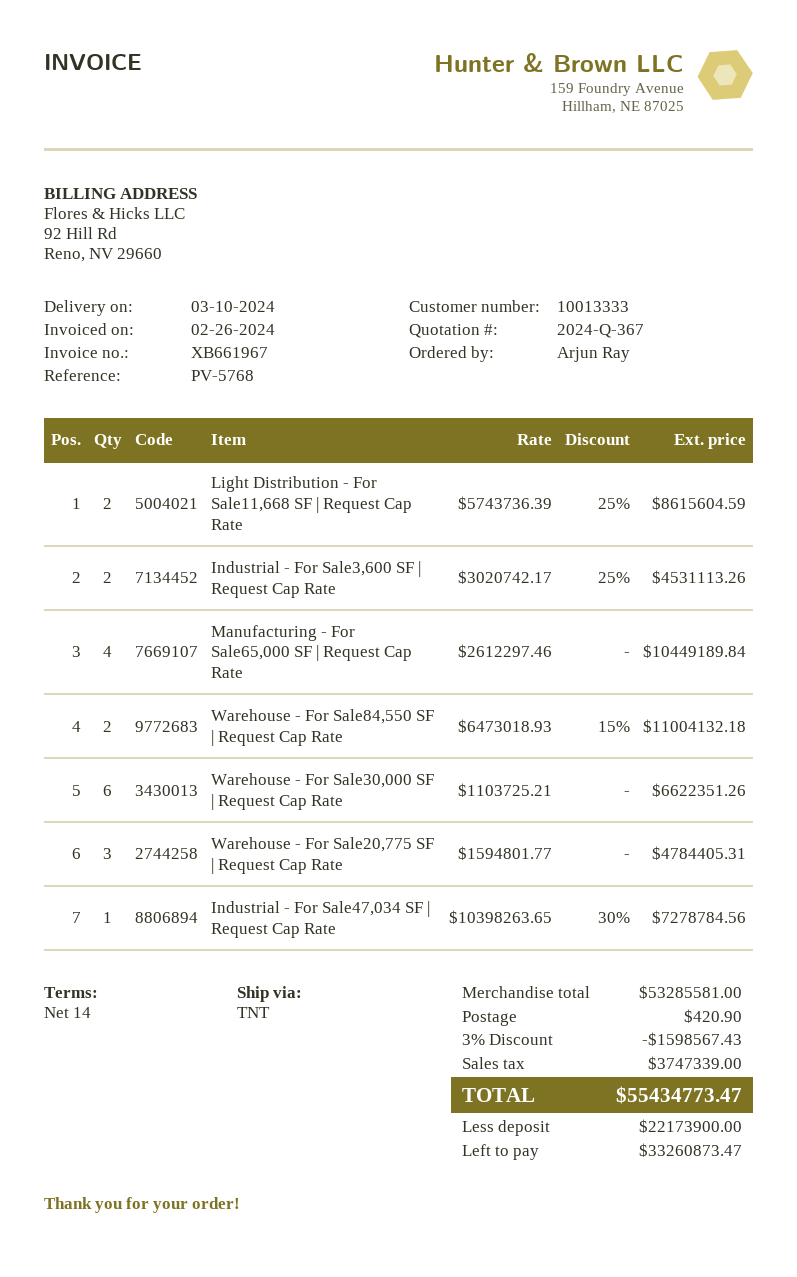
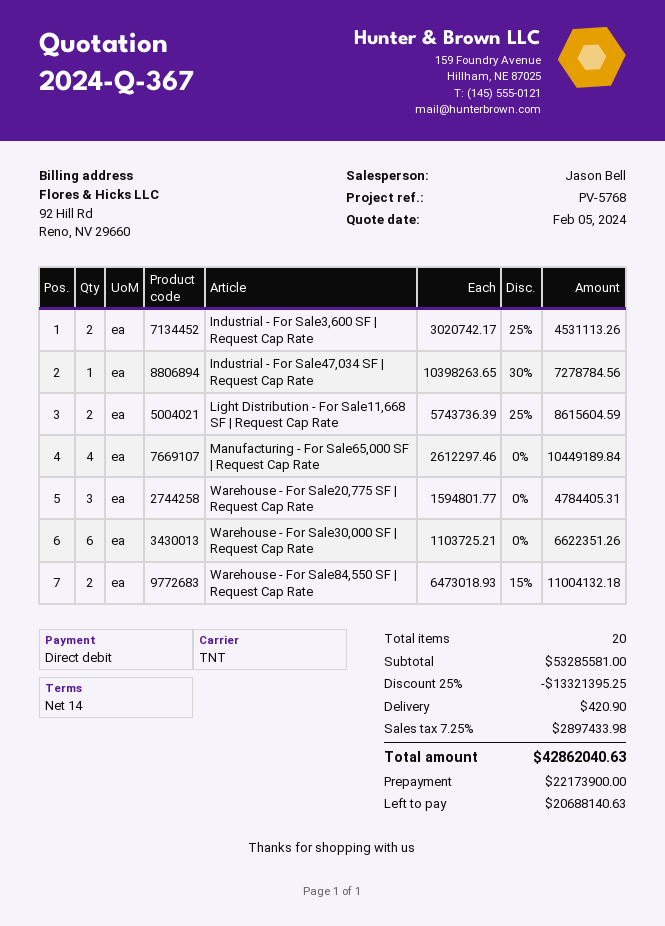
discount: 3% = 1598567.43 -> 25% = 13321395.25
tax: 3747339.00 -> 2897433.98
total: 55434773.47 -> 42862040.63
balance: 33260873.47 -> 20688140.63

